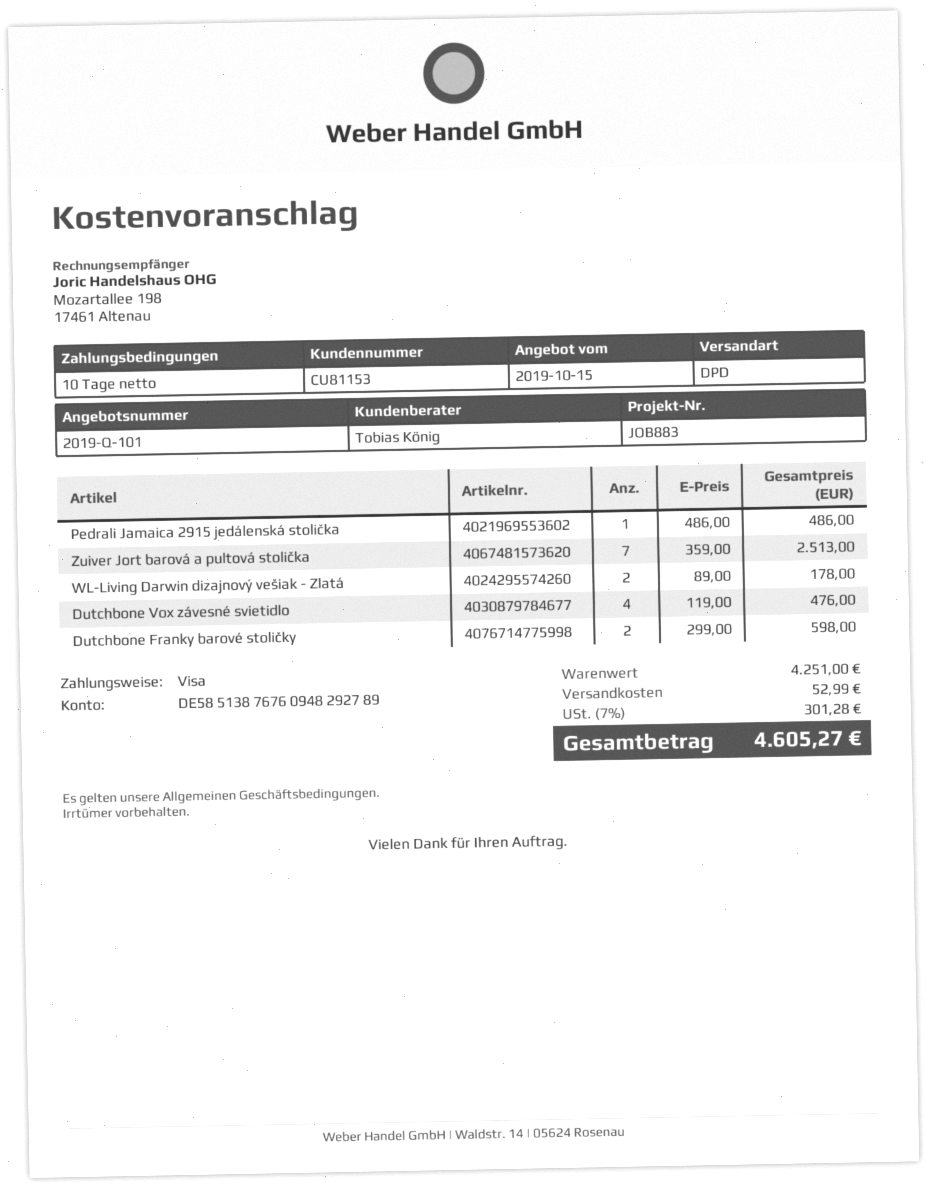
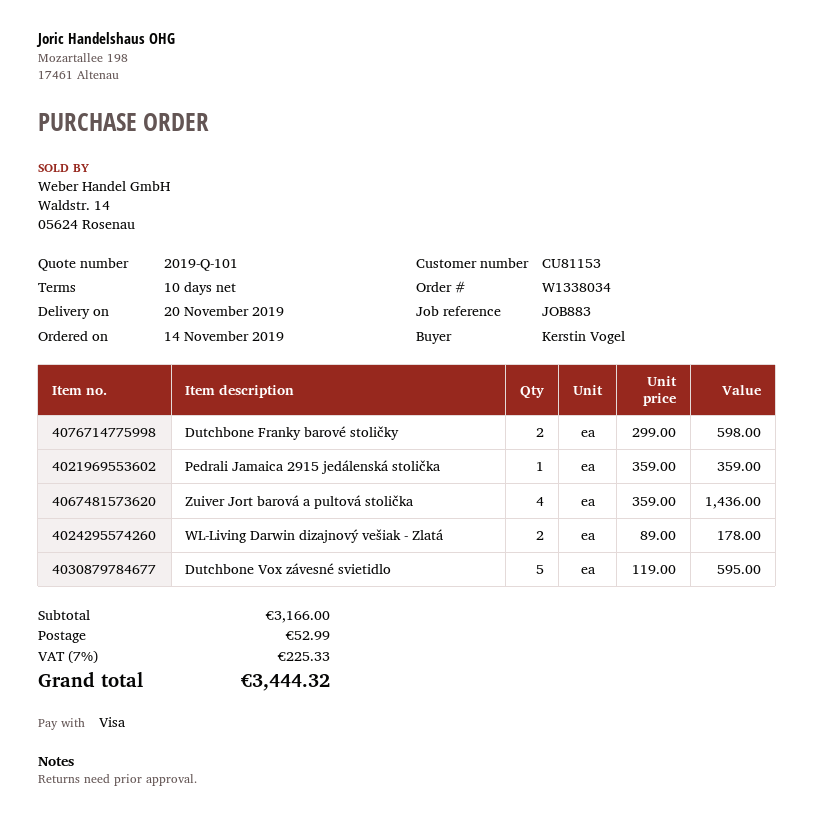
Pedrali Jamaica 2915 jedálenská stolička: 1 x 486.00 = 486.00 -> 1 x 359.00 = 359.00
Zuiver Jort barová a pultová stolička: 7 x 359.00 = 2513.00 -> 4 x 359.00 = 1436.00
Dutchbone Vox závesné svietidlo: 4 x 119.00 = 476.00 -> 5 x 119.00 = 595.00
subtotal: 4251.00 -> 3166.00
tax: 7% = 301.28 -> 7% = 225.33
total: 4605.27 -> 3444.32

